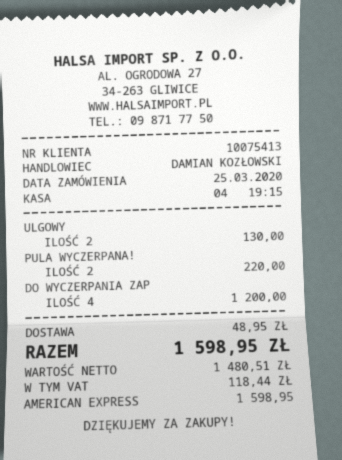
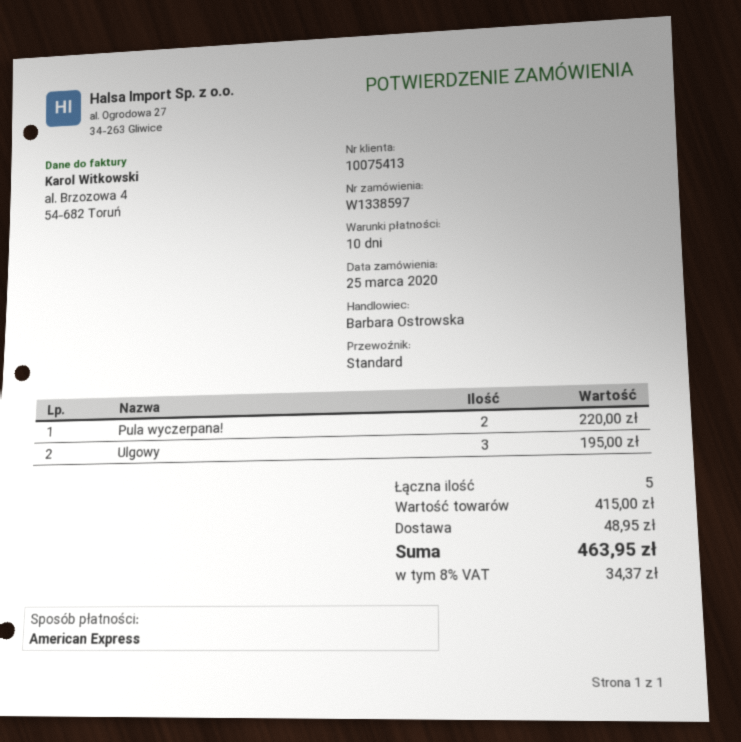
sales rep: DAMIAN KOZŁOWSKI -> Barbara Ostrowska
ULGOWY: 2 for 130.00 -> 3 for 195.00
DO WYCZERPANIA ZAP: 4 for 1200.00 -> none
tax: 118.44 -> 34.37
total: 1598.95 -> 463.95

